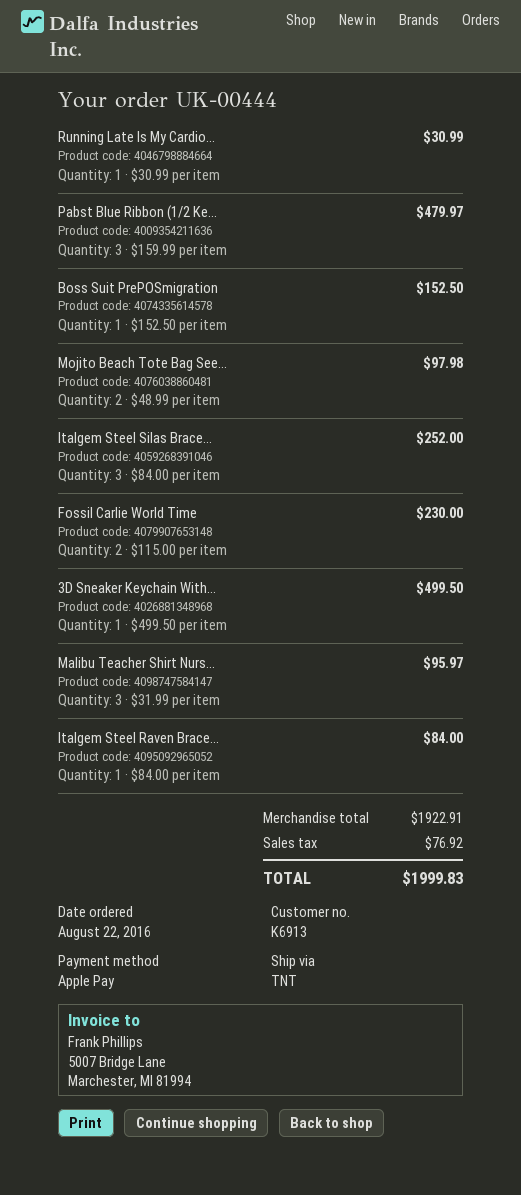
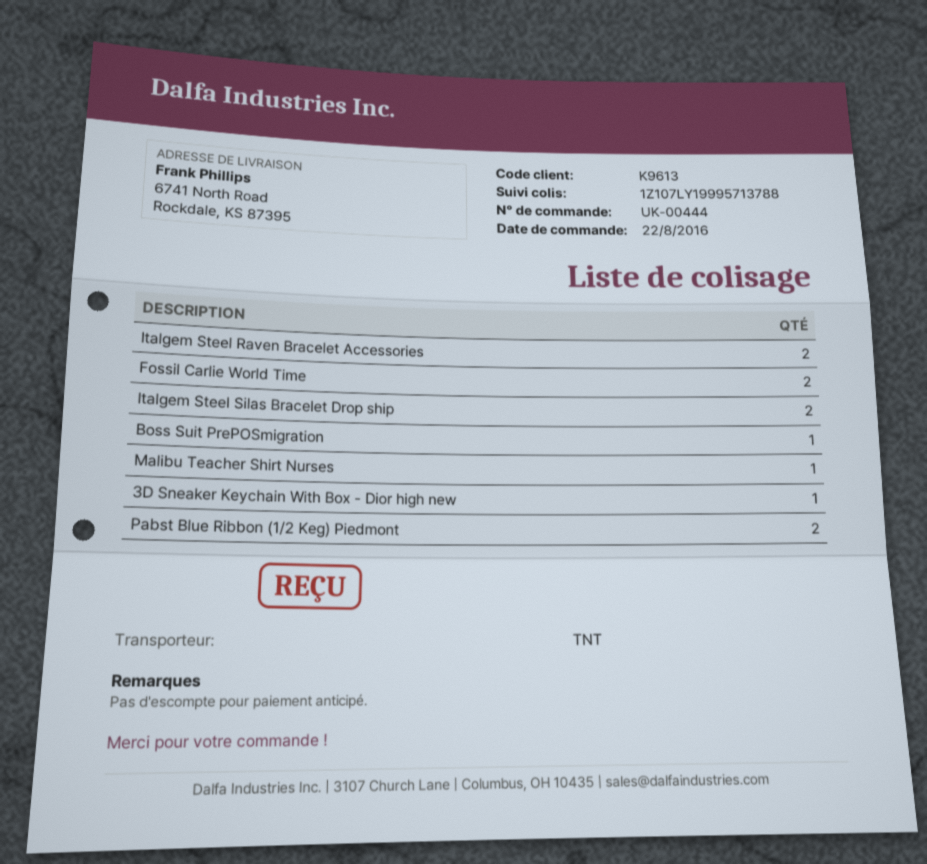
customer number: K6913 -> K9613
Running Late Is My Cardio...: 1 -> none
Pabst Blue Ribbon (1/2 Ke...: 3 -> 2
Mojito Beach Tote Bag See...: 2 -> none
Italgem Steel Silas Brace...: 3 -> 2
Malibu Teacher Shirt Nurs...: 3 -> 1
Italgem Steel Raven Brace...: 1 -> 2

